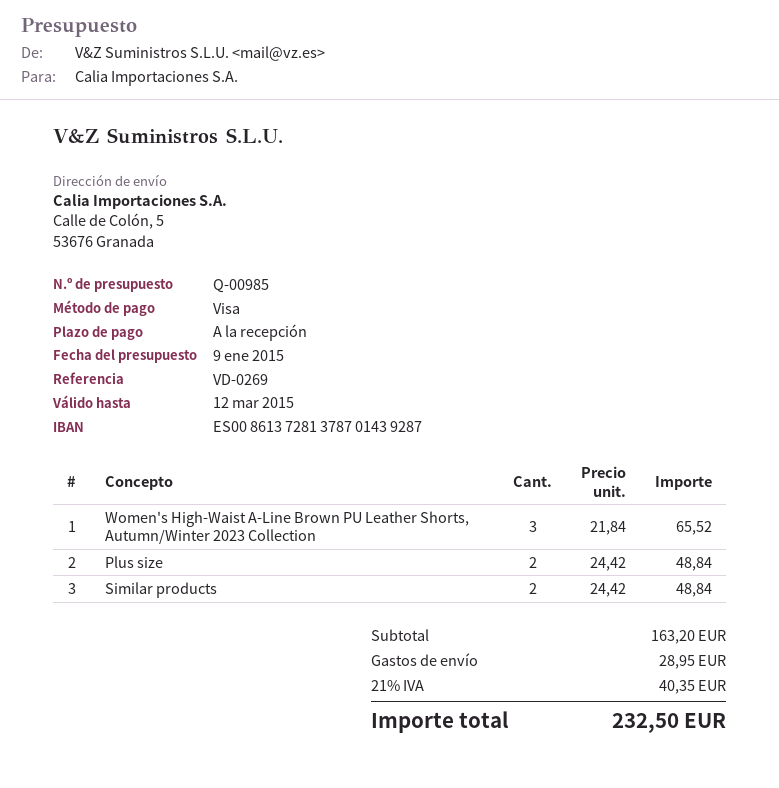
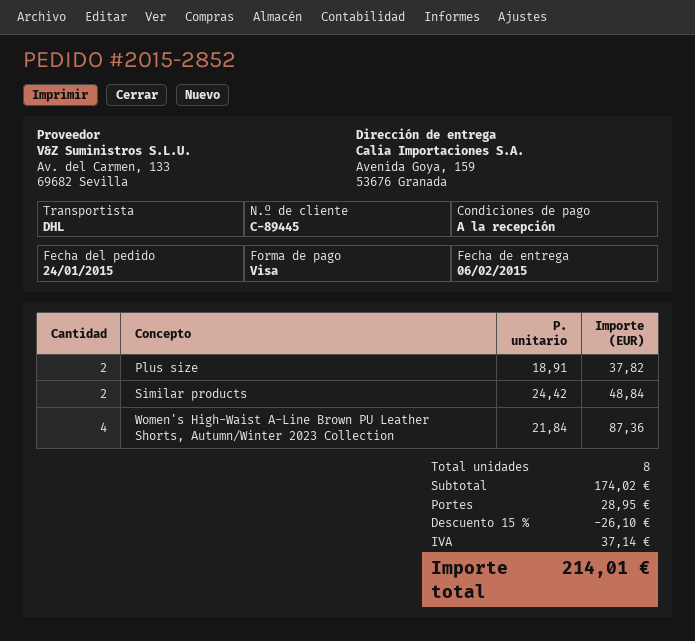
ship to: Calle de Colón, 5, 53676 Granada -> Avenida Goya, 159, 53676 Granada
Women's High-Waist A-Line Brown PU Leather Shorts, Autumn/Winter 2023 Collection: 3 x 21.84 = 65.52 -> 4 x 21.84 = 87.36
Plus size: 2 x 24.42 = 48.84 -> 2 x 18.91 = 37.82
subtotal: 163.20 -> 174.02
discount: none -> 15% = 26.10
tax: 40.35 -> 37.14
total: 232.50 -> 214.01

